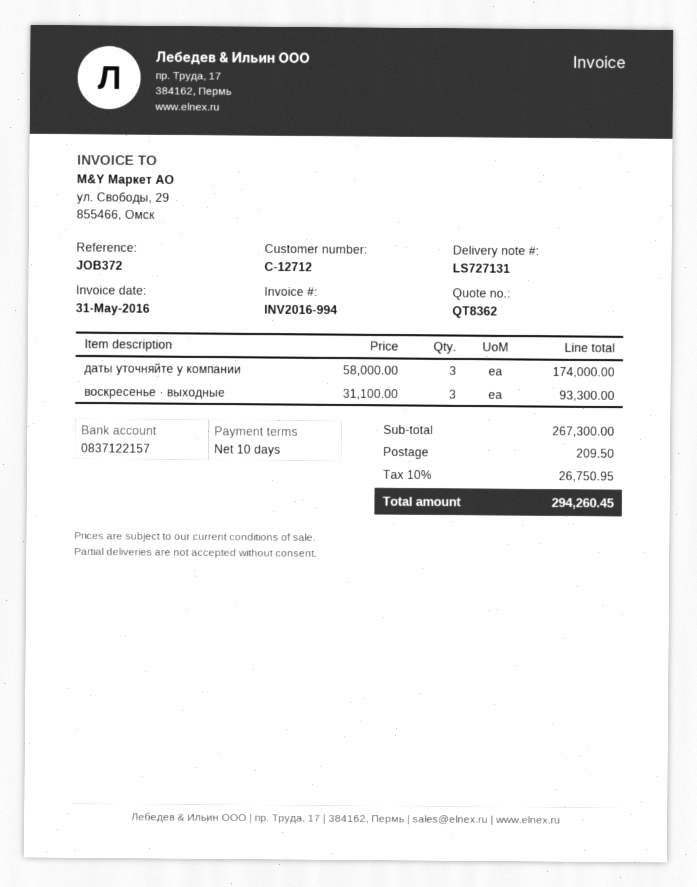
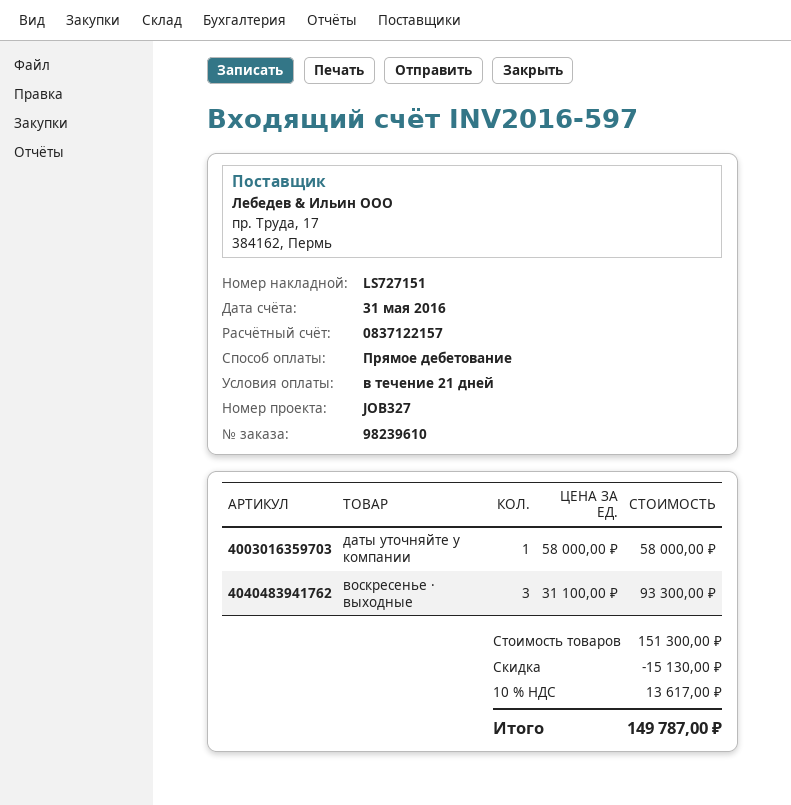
delivery note number: LS727131 -> LS727151
invoice number: INV2016-994 -> INV2016-597
payment terms: 10 days -> 21 days
reference: JOB372 -> JOB327
даты уточняйте у компании: 3 x 58000.00 = 174000.00 -> 1 x 58000.00 = 58000.00
subtotal: 267300.00 -> 151300.00
discount: none -> 15130.00
shipping: 209.50 -> none
tax: 10% = 26750.95 -> 10% = 13617.00
total: 294260.45 -> 149787.00

